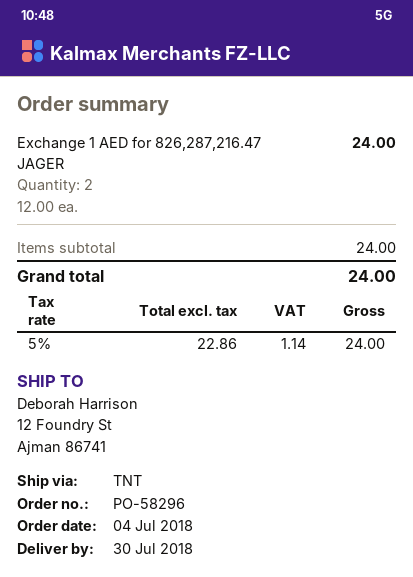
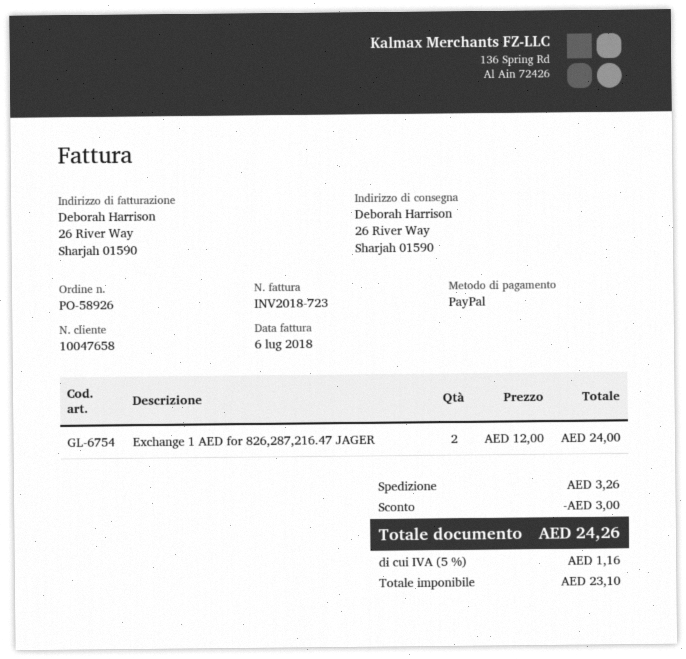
order number: PO-58296 -> PO-58926
ship to: 12 Foundry St, Ajman 86741 -> 26 River Way, Sharjah 01590
discount: none -> 3.00
shipping: none -> 3.26
net: 22.86 -> 23.10
tax: 5% = 1.14 -> 5% = 1.16
total: 24.00 -> 24.26

